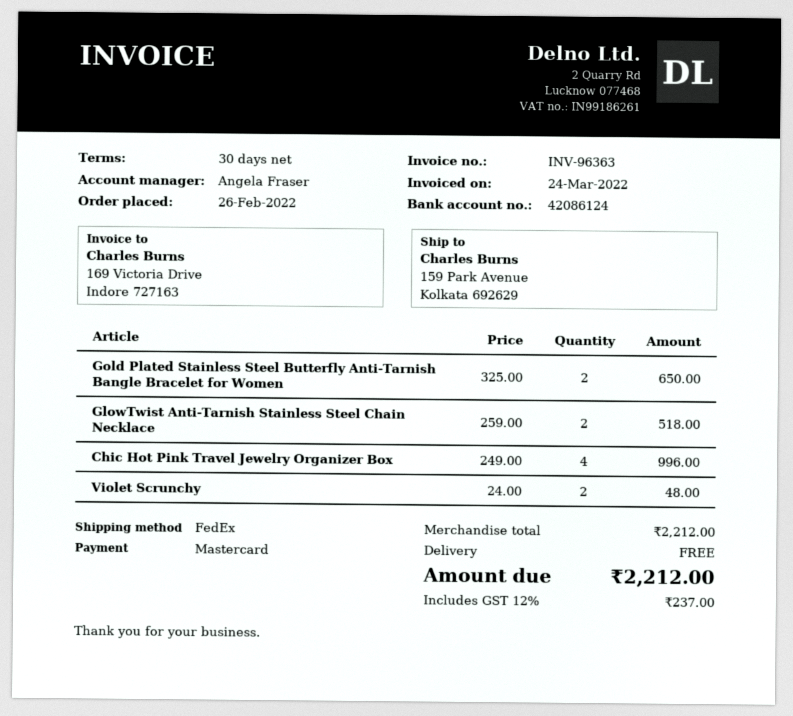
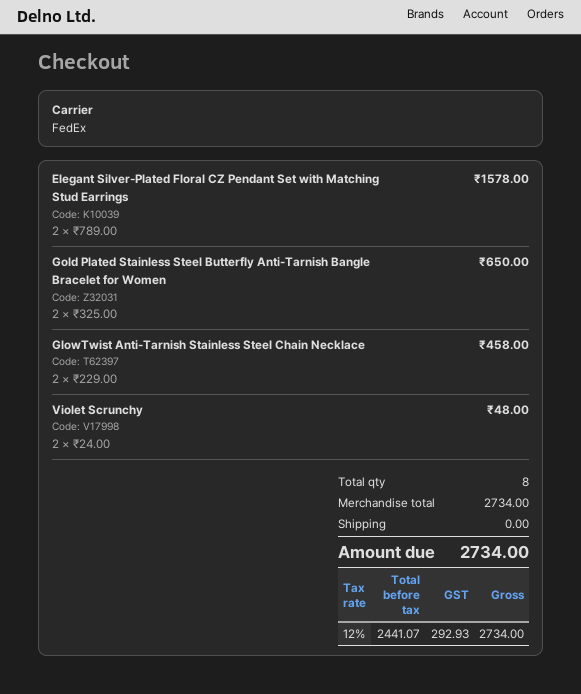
GlowTwist Anti-Tarnish Stainless Steel Chain Necklace: 2 x 259.00 = 518.00 -> 2 x 229.00 = 458.00
Chic Hot Pink Travel Jewelry Organizer Box: 4 x 249.00 = 996.00 -> none
Elegant Silver-Plated Floral CZ Pendant Set with Matching Stud Earrings: none -> 2 x 789.00 = 1578.00
subtotal: 2212.00 -> 2734.00
tax: 12% = 237.00 -> 12% = 292.93
total: 2212.00 -> 2734.00

